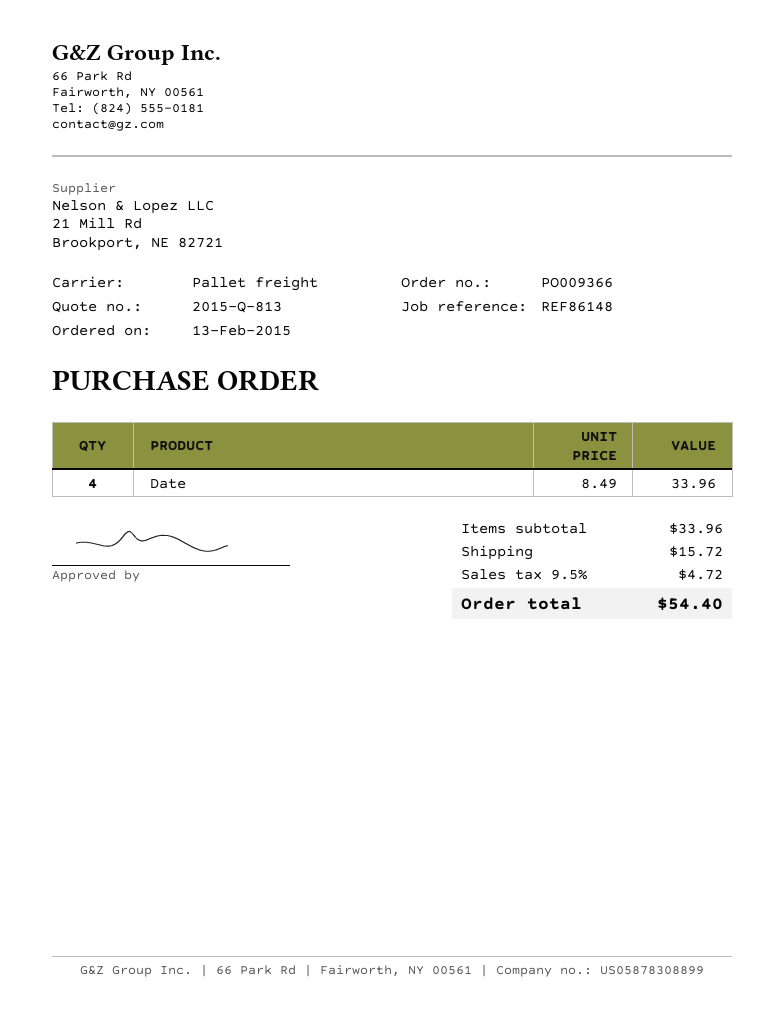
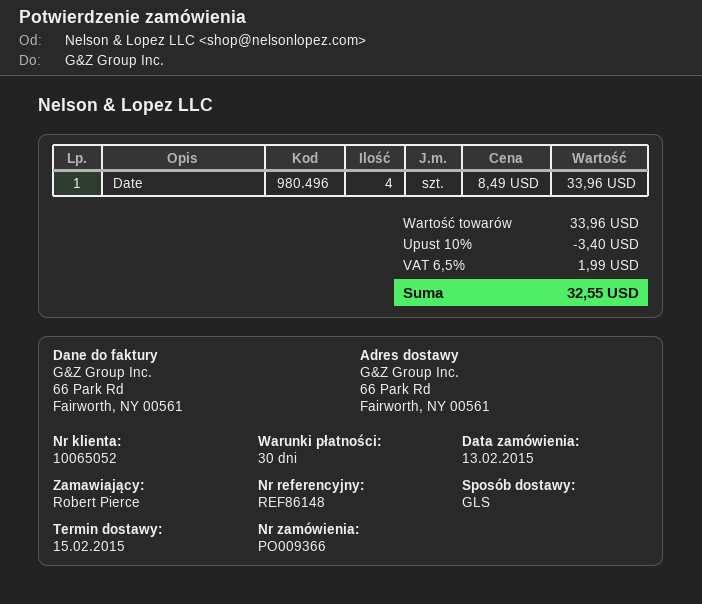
shipping method: pallet freight -> GLS
discount: none -> 10% = 3.40
shipping: 15.72 -> none
tax: 9.5% = 4.72 -> 6.5% = 1.99
total: 54.40 -> 32.55

